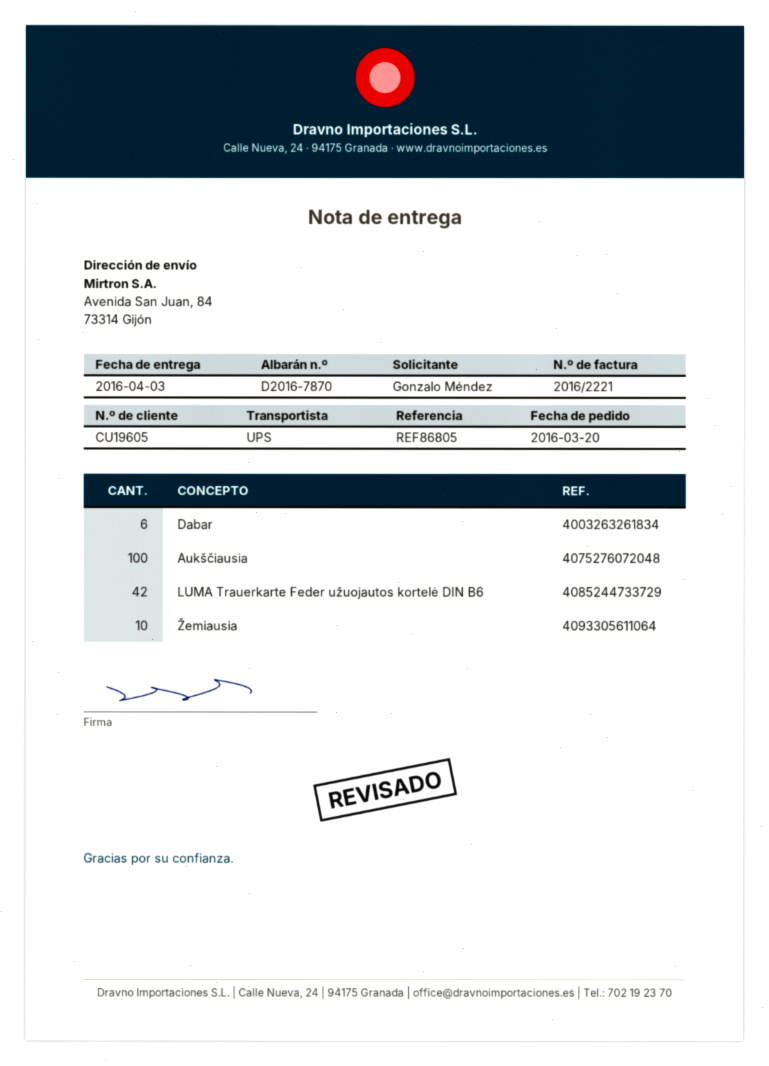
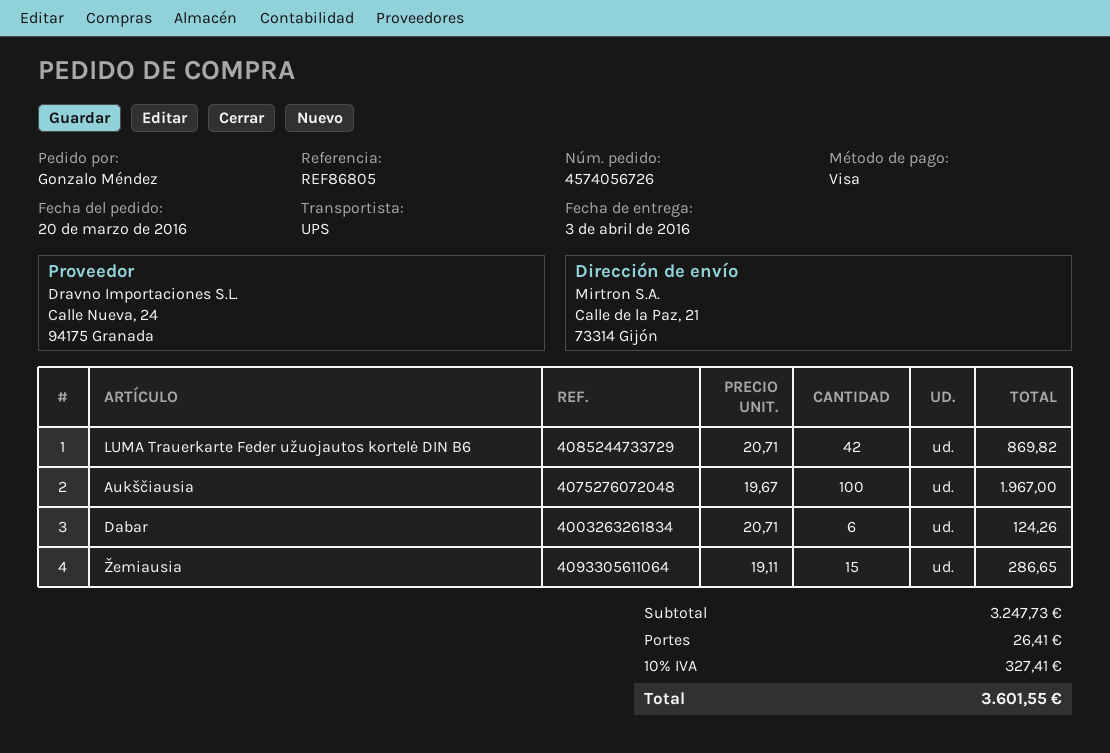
ship to: Avenida San Juan, 84, 73314 Gijón -> Calle de la Paz, 21, 73314 Gijón
Žemiausia: 10 -> 15

